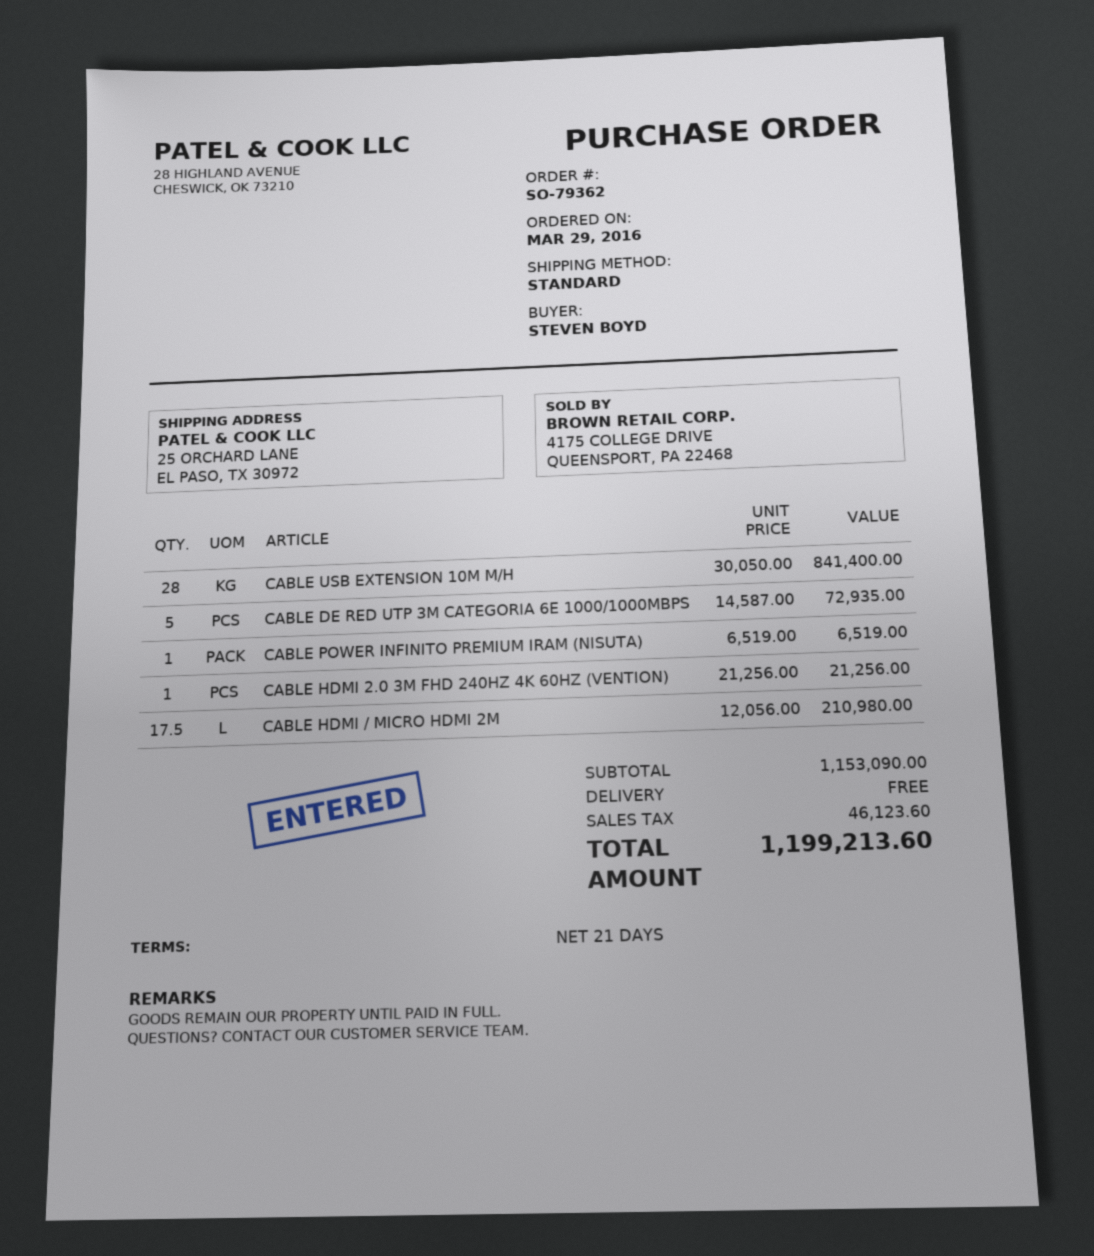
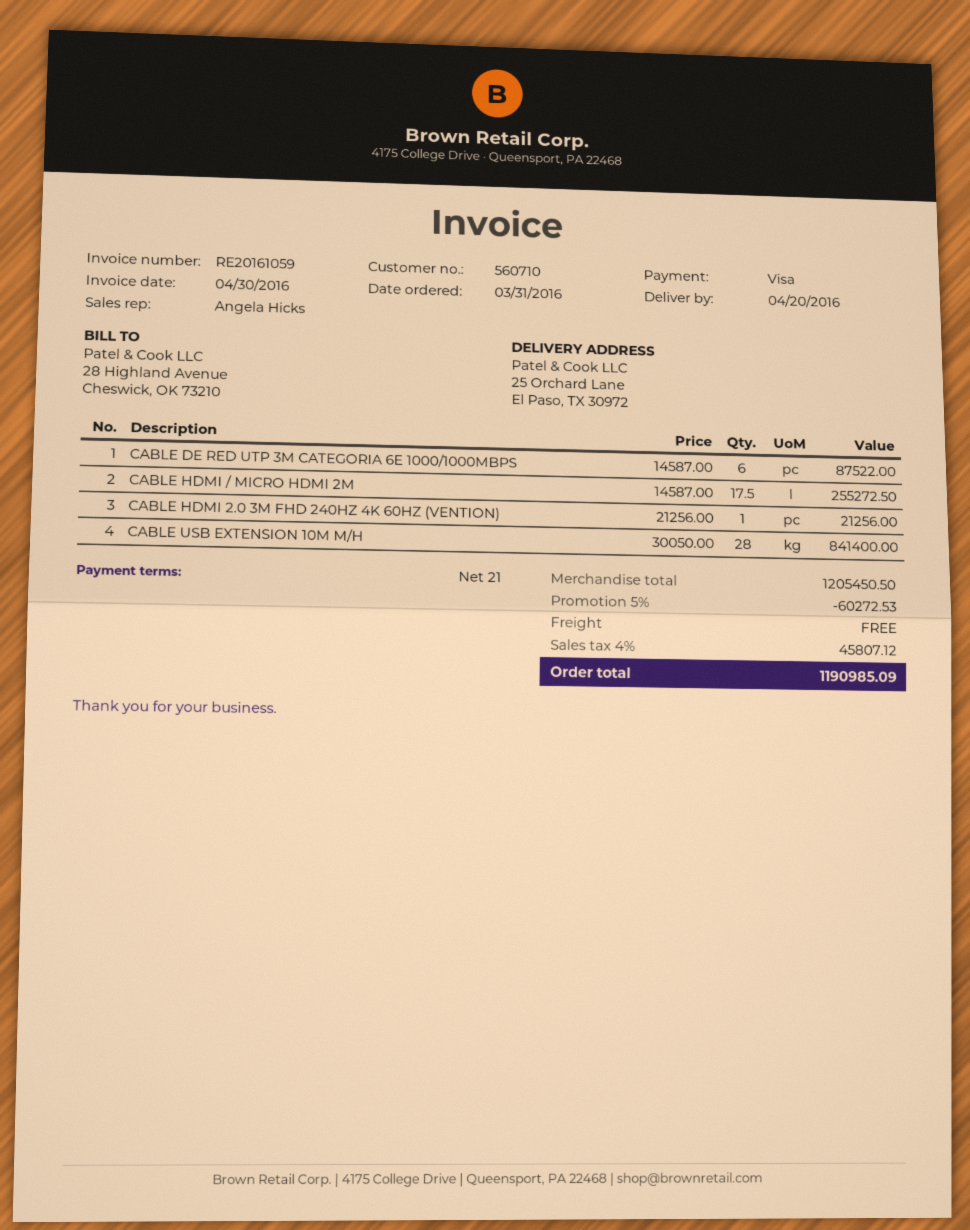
order date: 2016-03-29 -> 2016-03-31
CABLE DE RED UTP 3M CATEGORIA 6E 1000/1000MBPS: 5 x 14587.00 = 72935.00 -> 6 x 14587.00 = 87522.00
CABLE POWER INFINITO PREMIUM IRAM (NISUTA): 1 x 6519.00 = 6519.00 -> none
CABLE HDMI / MICRO HDMI 2M: 17.5 x 12056.00 = 210980.00 -> 17.5 x 14587.00 = 255272.50
subtotal: 1153090.00 -> 1205450.50
discount: none -> 5% = 60272.53
tax: 46123.60 -> 45807.12
total: 1199213.60 -> 1190985.09

